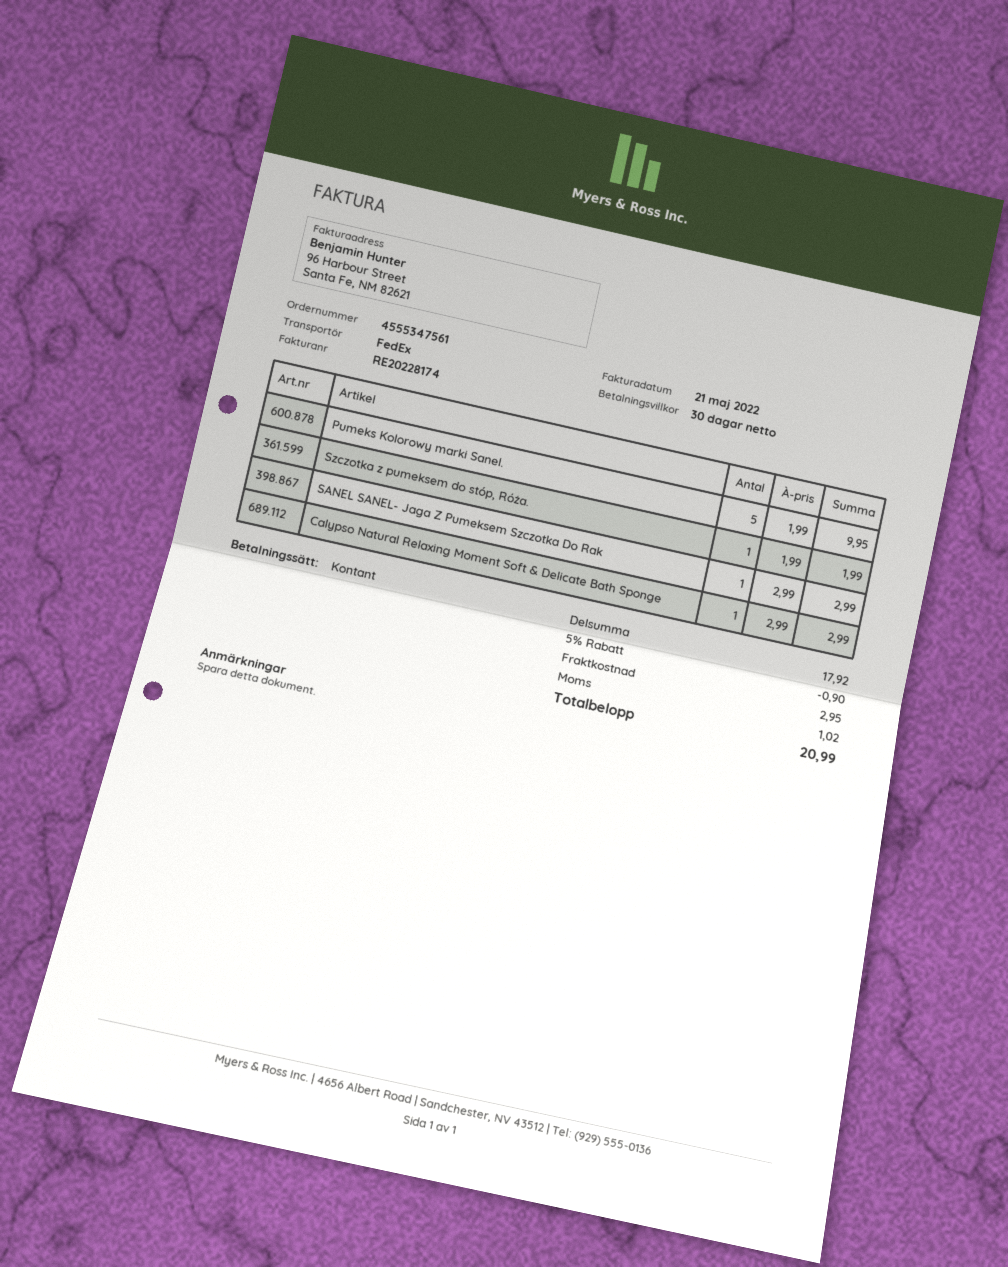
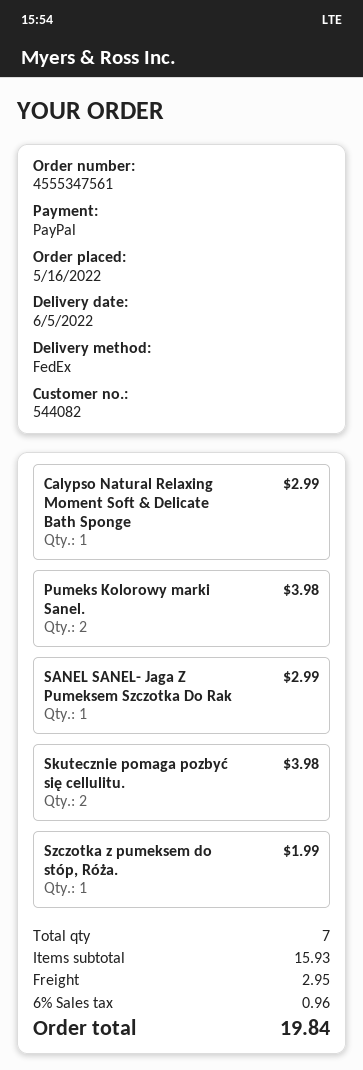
payment method: cash -> PayPal
Pumeks Kolorowy marki Sanel.: 5 for 9.95 -> 2 for 3.98
Skutecznie pomaga pozbyć się cellulitu.: none -> 2 for 3.98
subtotal: 17.92 -> 15.93
discount: 5% = 0.90 -> none
tax: 1.02 -> 0.96
total: 20.99 -> 19.84

